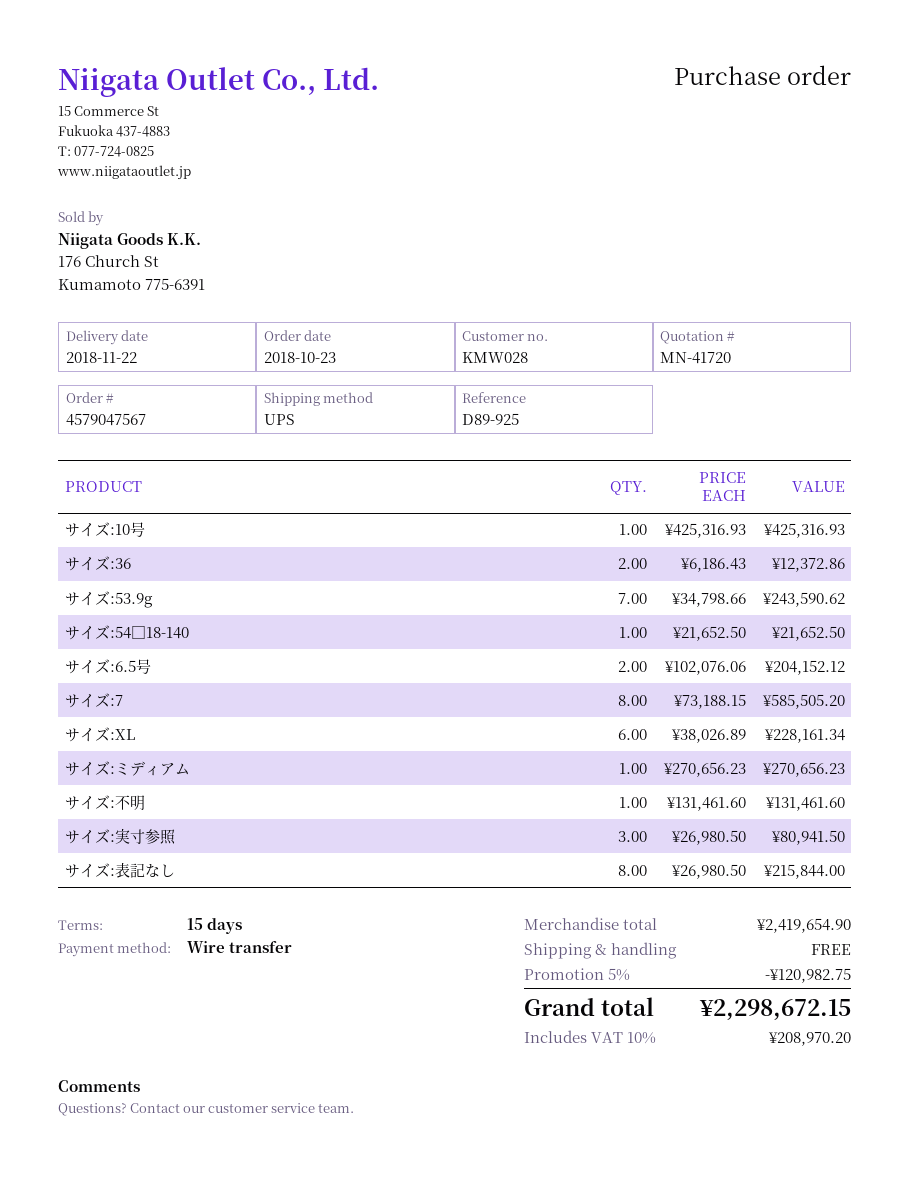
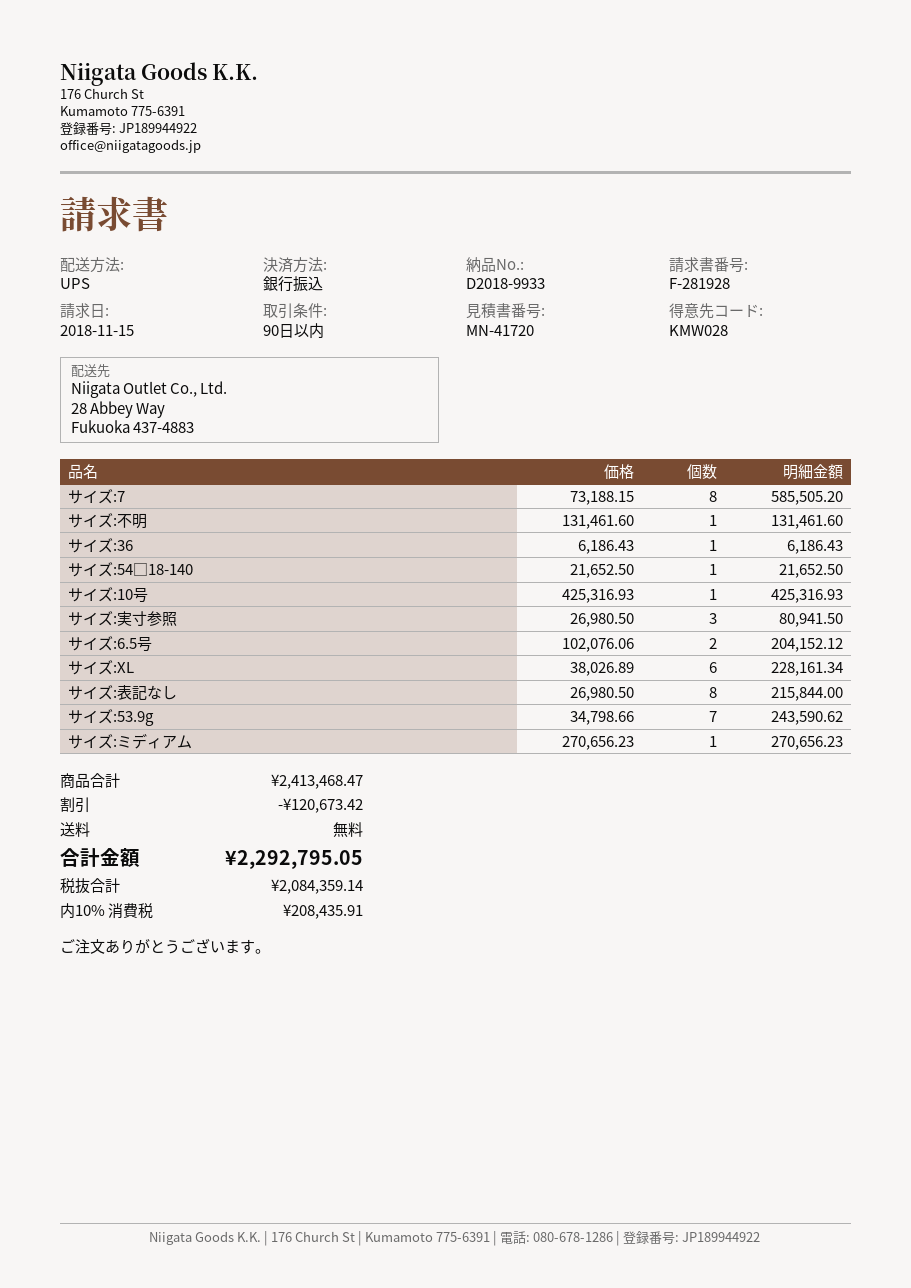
payment terms: 15 days -> 90 days
サイズ:36: 2 x 6186.43 = 12372.86 -> 1 x 6186.43 = 6186.43
subtotal: 2419654.90 -> 2413468.47
discount: 120982.75 -> 120673.42
tax: 10% = 208970.20 -> 10% = 208435.91
total: 2298672.15 -> 2292795.05

